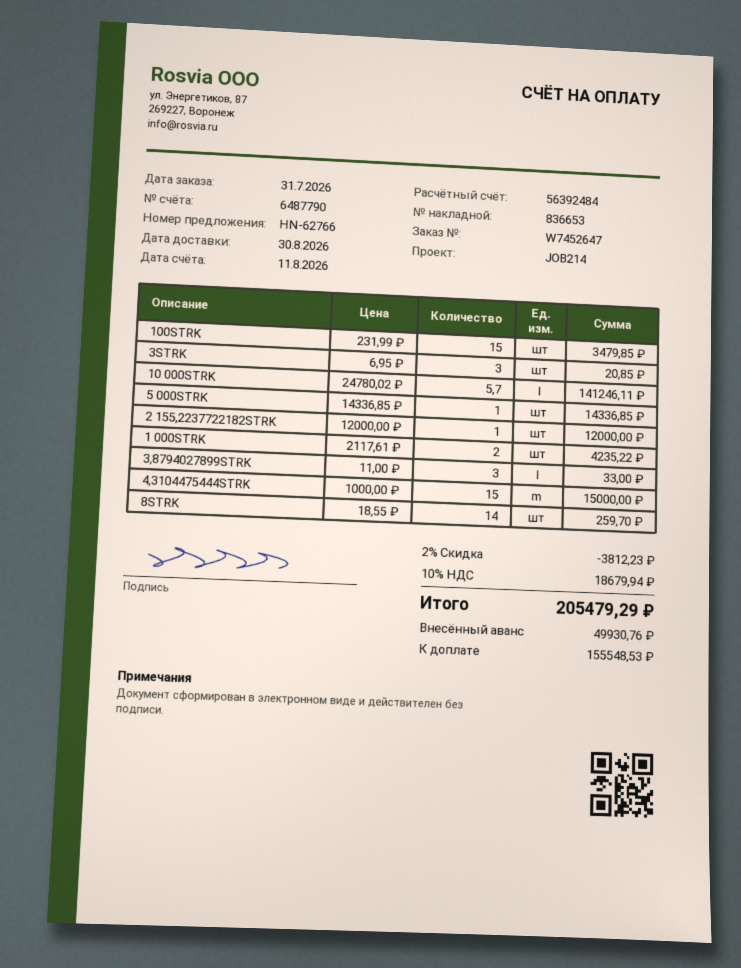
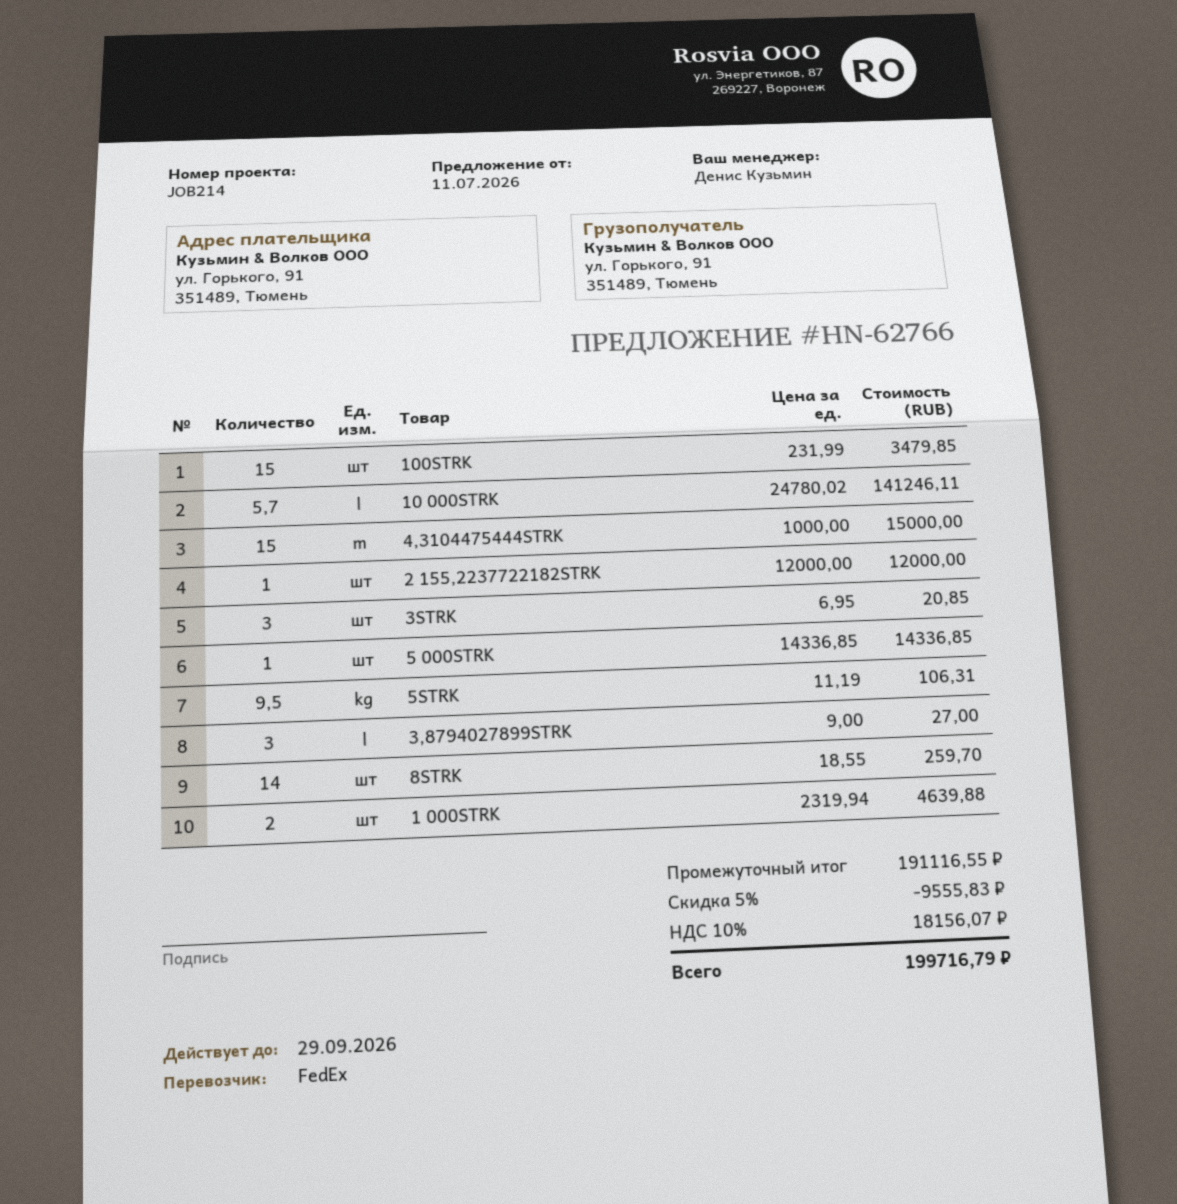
1 000STRK: 2 x 2117.61 = 4235.22 -> 2 x 2319.94 = 4639.88
3,8794027899STRK: 3 x 11.00 = 33.00 -> 3 x 9.00 = 27.00
5STRK: none -> 9.5 x 11.19 = 106.31
discount: 2% = 3812.23 -> 5% = 9555.83
tax: 10% = 18679.94 -> 10% = 18156.07
total: 205479.29 -> 199716.79

